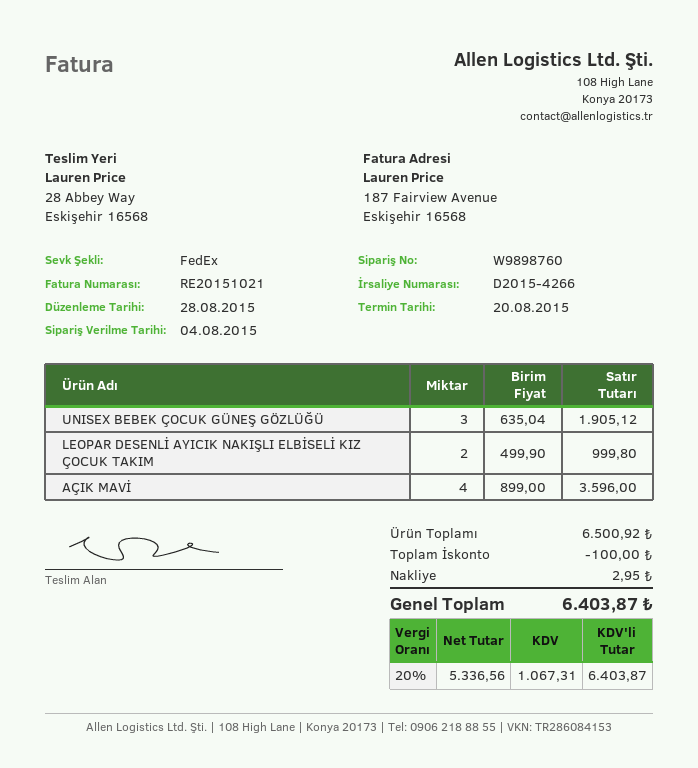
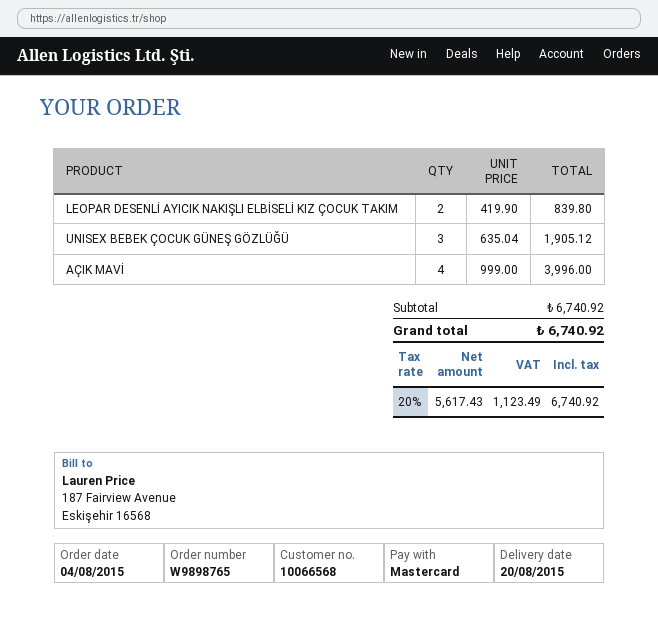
order number: W9898760 -> W9898765
LEOPAR DESENLİ AYICIK NAKIŞLI ELBİSELİ KIZ ÇOCUK TAKIM: 2 x 499.90 = 999.80 -> 2 x 419.90 = 839.80
AÇIK MAVİ: 4 x 899.00 = 3596.00 -> 4 x 999.00 = 3996.00
subtotal: 6500.92 -> 6740.92
discount: 100.00 -> none
shipping: 2.95 -> none
net: 5336.56 -> 5617.43
tax: 20% = 1067.31 -> 20% = 1123.49
total: 6403.87 -> 6740.92

